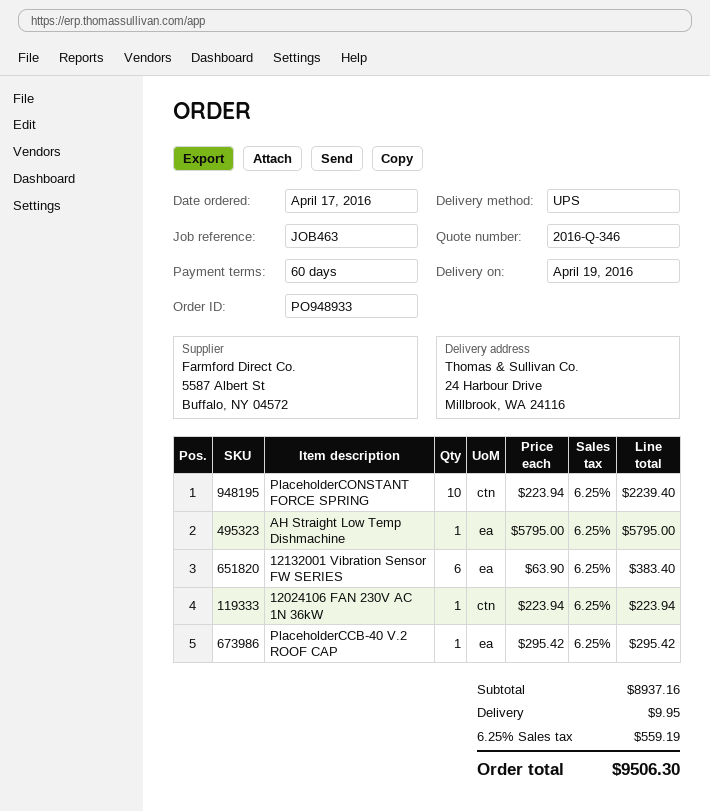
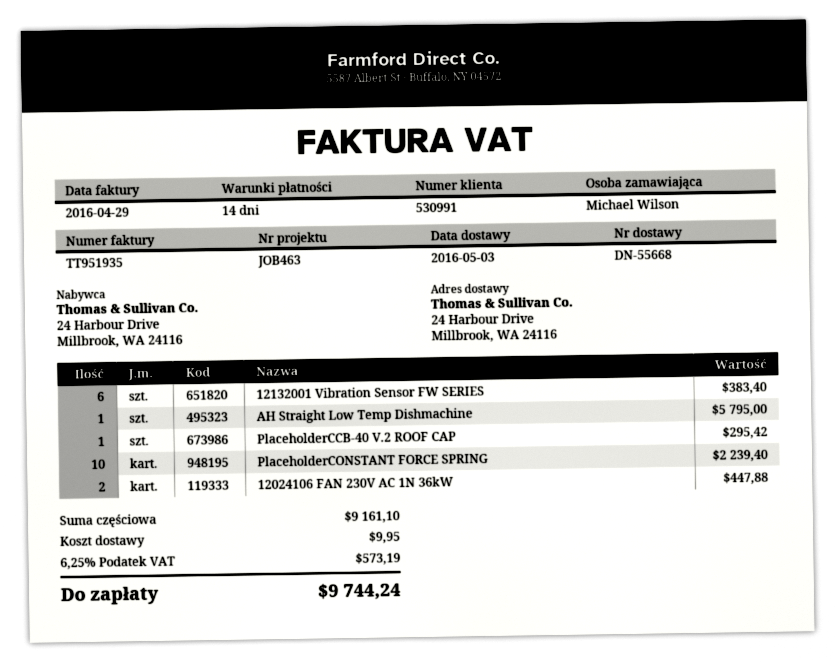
delivery date: 2016-04-19 -> 2016-05-03
payment terms: 60 days -> 14 days
12024106 FAN 230V AC 1N 36kW: 1 for 223.94 -> 2 for 447.88
subtotal: 8937.16 -> 9161.10
tax: 6.25% = 559.19 -> 6.25% = 573.19
total: 9506.30 -> 9744.24

